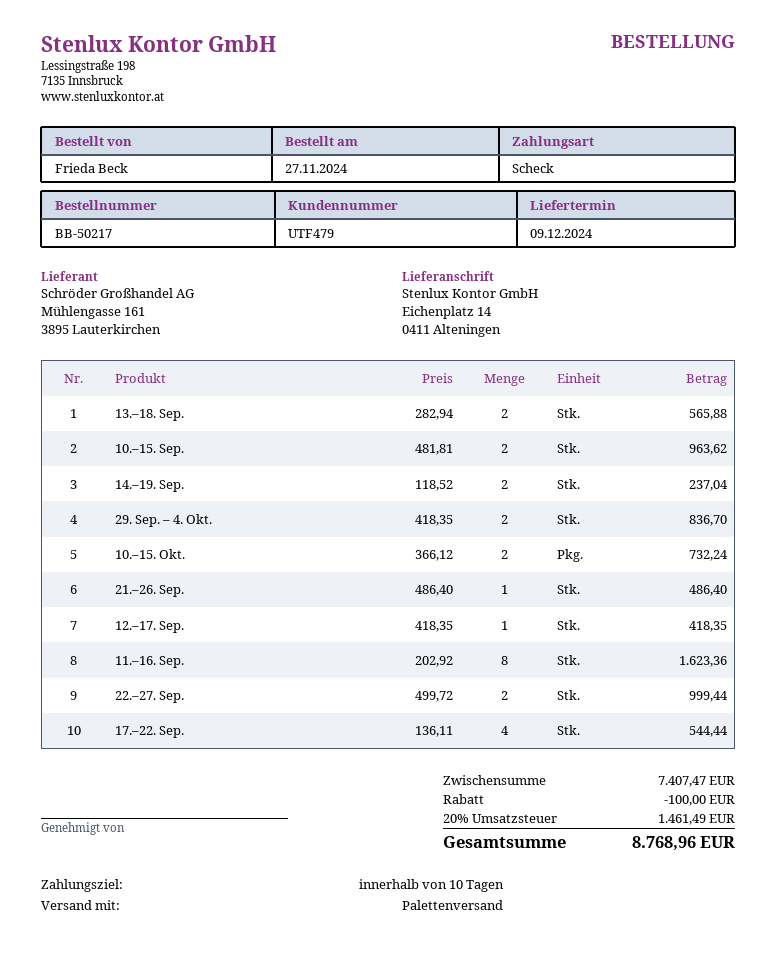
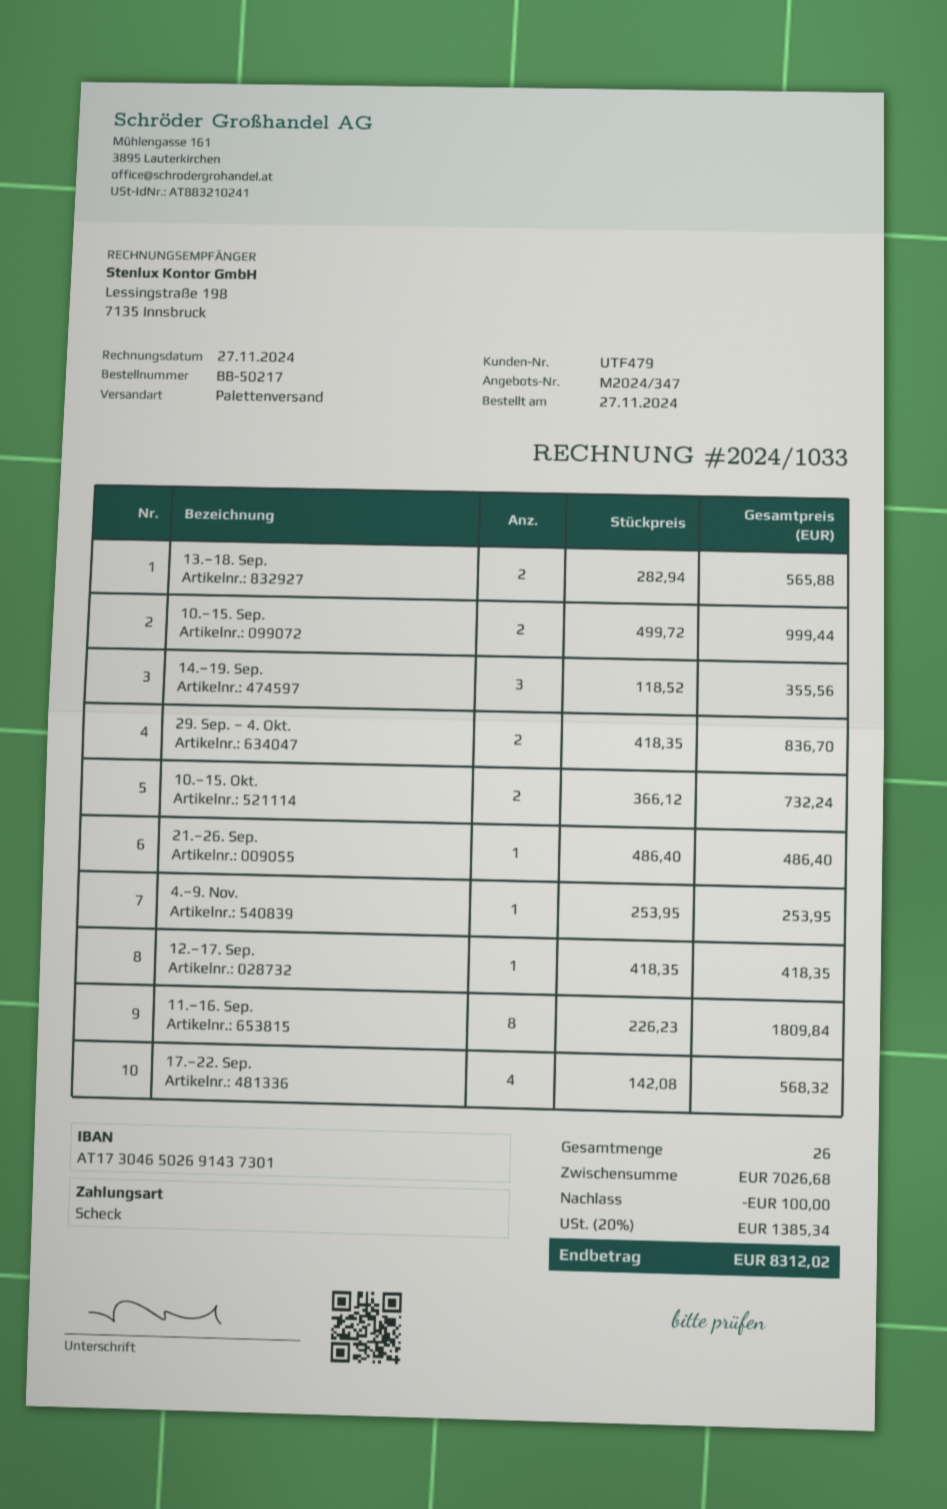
10.–15. Sep.: 2 x 481.81 = 963.62 -> 2 x 499.72 = 999.44
14.–19. Sep.: 2 x 118.52 = 237.04 -> 3 x 118.52 = 355.56
11.–16. Sep.: 8 x 202.92 = 1623.36 -> 8 x 226.23 = 1809.84
22.–27. Sep.: 2 x 499.72 = 999.44 -> none
17.–22. Sep.: 4 x 136.11 = 544.44 -> 4 x 142.08 = 568.32
4.–9. Nov.: none -> 1 x 253.95 = 253.95
subtotal: 7407.47 -> 7026.68
tax: 20% = 1461.49 -> 20% = 1385.34
total: 8768.96 -> 8312.02

